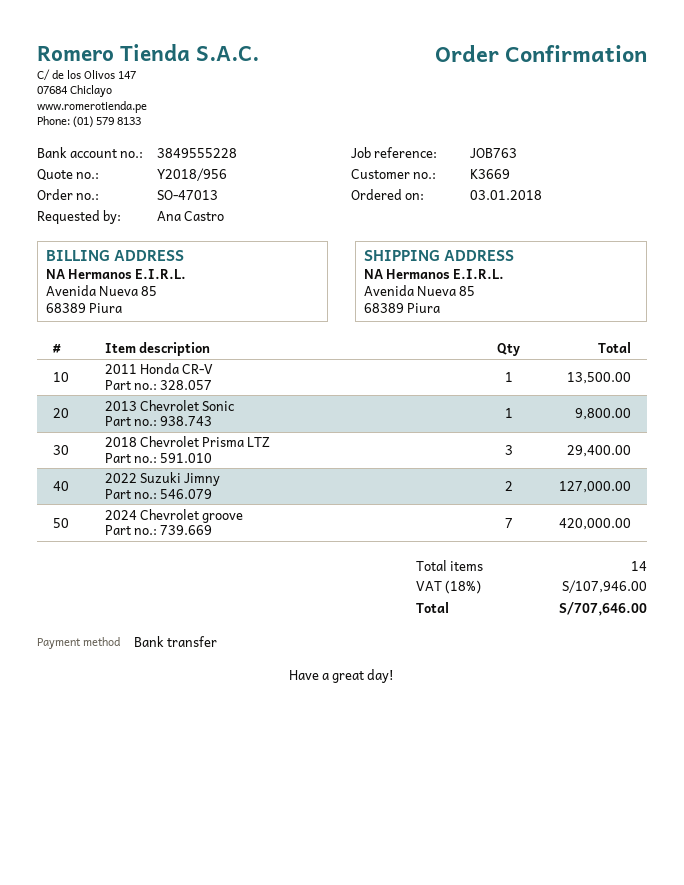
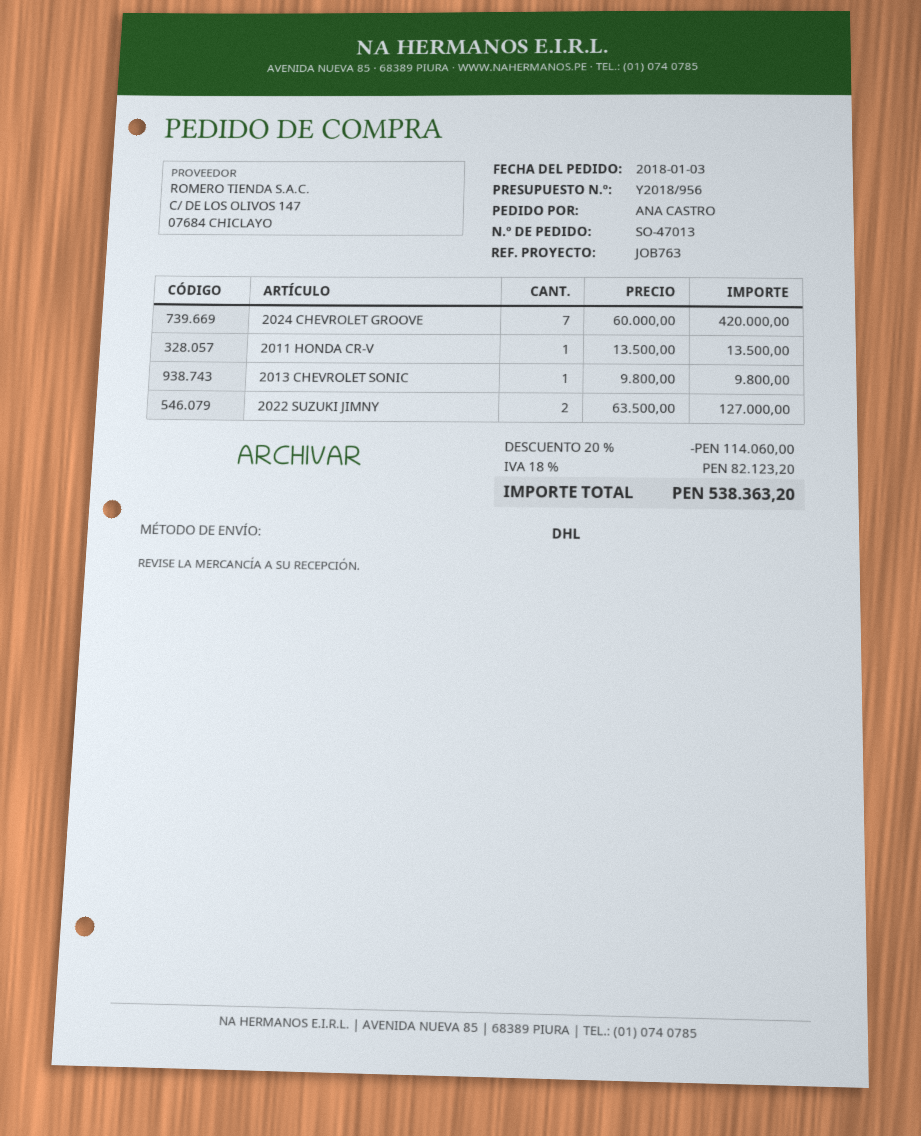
2018 Chevrolet Prisma LTZ: 3 for 29400.00 -> none
discount: none -> 20% = 114060.00
tax: 18% = 107946.00 -> 18% = 82123.20
total: 707646.00 -> 538363.20

